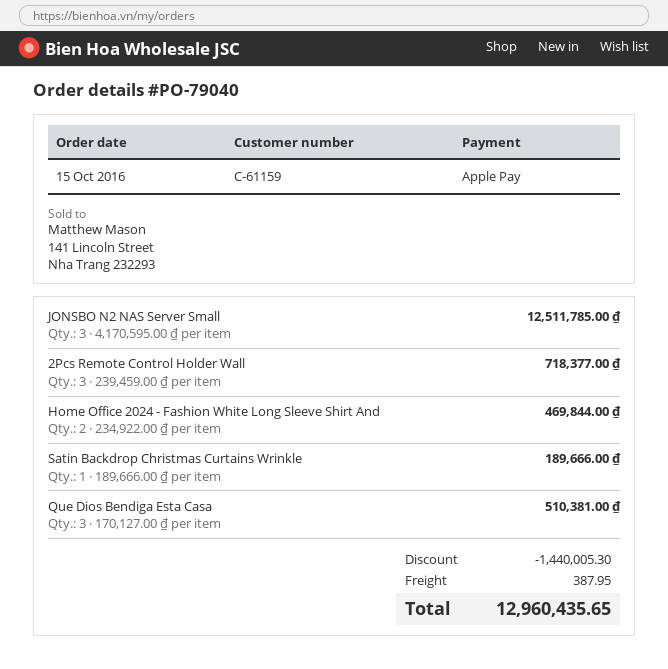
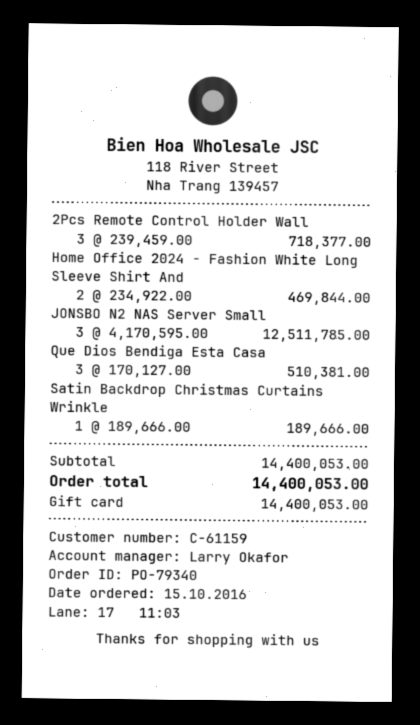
order number: PO-79040 -> PO-79340
payment method: Apple Pay -> gift card
discount: 1440005.30 -> none
shipping: 387.95 -> none
total: 12960435.65 -> 14400053.00

